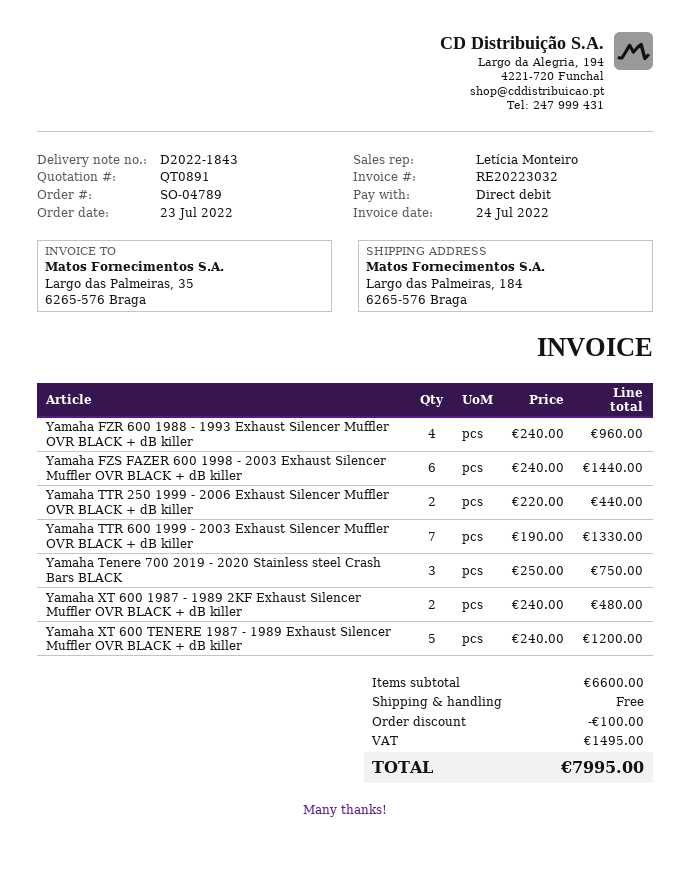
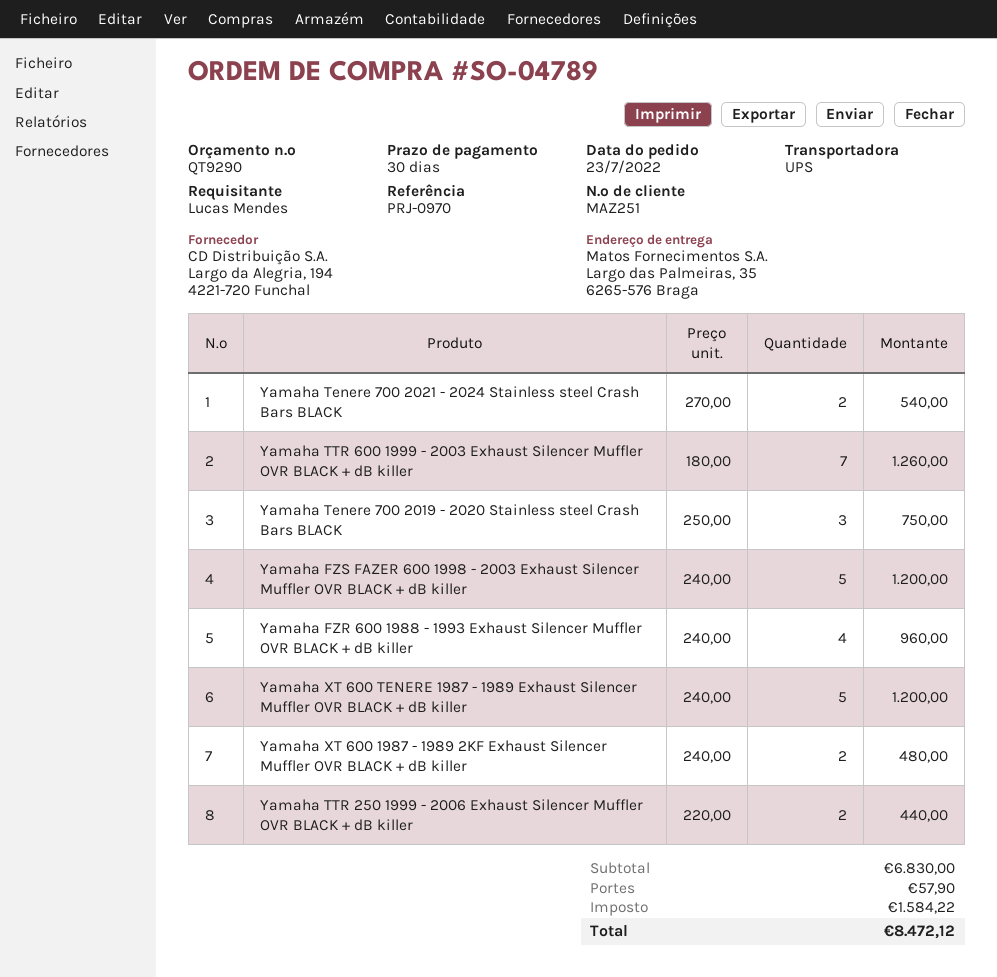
quote number: QT0891 -> QT9290
ship to: Largo das Palmeiras, 184, 6265-576 Braga -> Largo das Palmeiras, 35, 6265-576 Braga
Yamaha FZS FAZER 600 1998 - 2003 Exhaust Silencer Muffler OVR BLACK + dB killer: 6 x 240.00 = 1440.00 -> 5 x 240.00 = 1200.00
Yamaha TTR 600 1999 - 2003 Exhaust Silencer Muffler OVR BLACK + dB killer: 7 x 190.00 = 1330.00 -> 7 x 180.00 = 1260.00
Yamaha Tenere 700 2021 - 2024 Stainless steel Crash Bars BLACK: none -> 2 x 270.00 = 540.00
subtotal: 6600.00 -> 6830.00
discount: 100.00 -> none
shipping: 0.00 -> 57.90
tax: 1495.00 -> 1584.22
total: 7995.00 -> 8472.12

